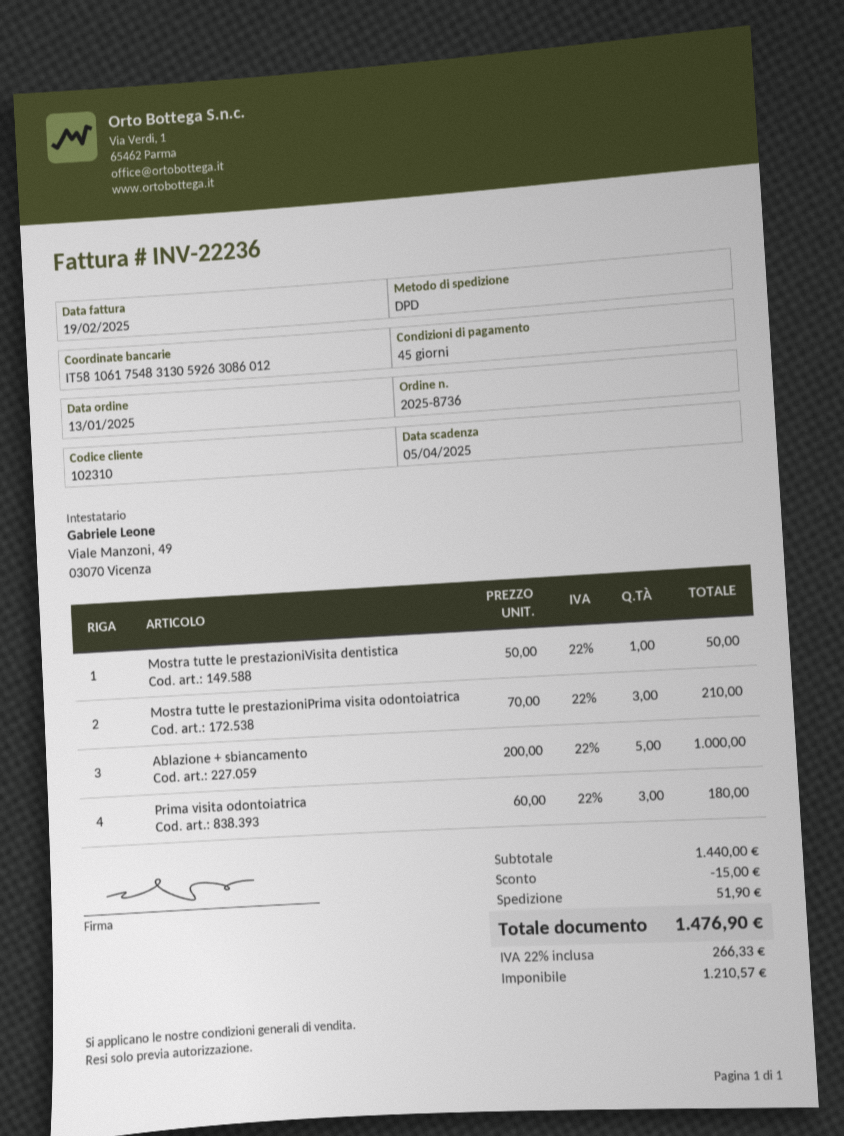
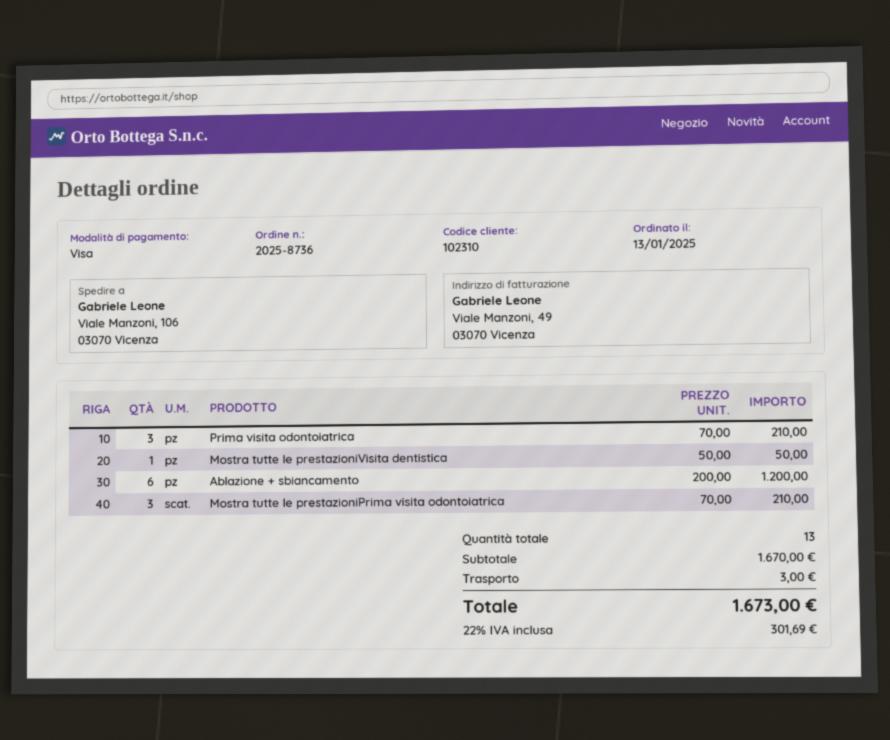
Ablazione + sbiancamento: 5 x 200.00 = 1000.00 -> 6 x 200.00 = 1200.00
Prima visita odontoiatrica: 3 x 60.00 = 180.00 -> 3 x 70.00 = 210.00
subtotal: 1440.00 -> 1670.00
discount: 15.00 -> none
shipping: 51.90 -> 3.00
tax: 22% = 266.33 -> 22% = 301.69
total: 1476.90 -> 1673.00

